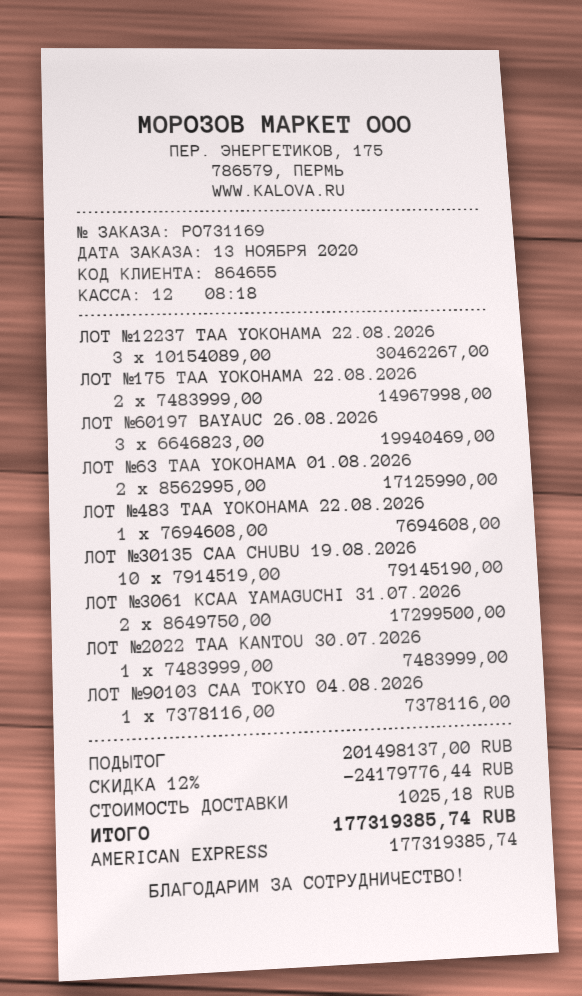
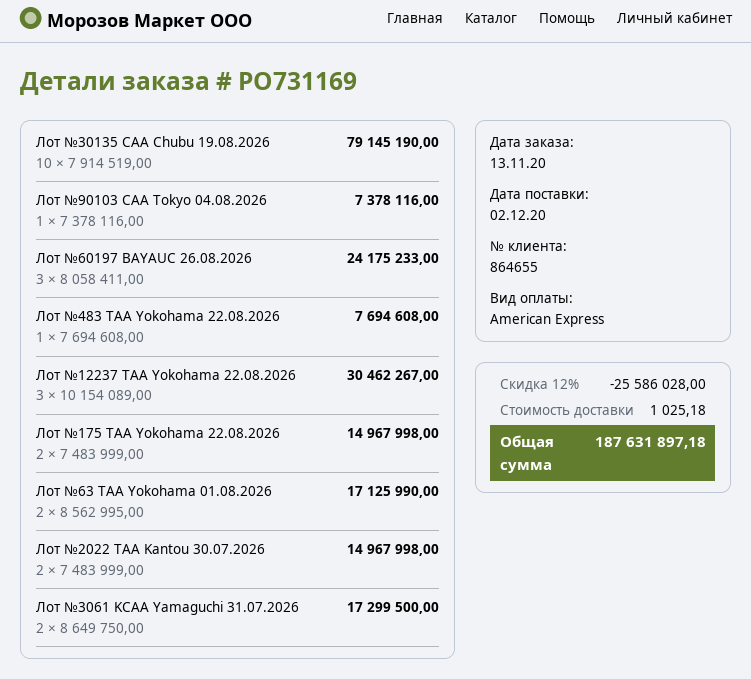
ЛОТ №60197 BAYAUC 26.08.2026: 3 x 6646823.00 = 19940469.00 -> 3 x 8058411.00 = 24175233.00
ЛОТ №2022 TAA KANTOU 30.07.2026: 1 x 7483999.00 = 7483999.00 -> 2 x 7483999.00 = 14967998.00
discount: 12% = 24179776.44 -> 12% = 25586028.00
total: 177319385.74 -> 187631897.18

